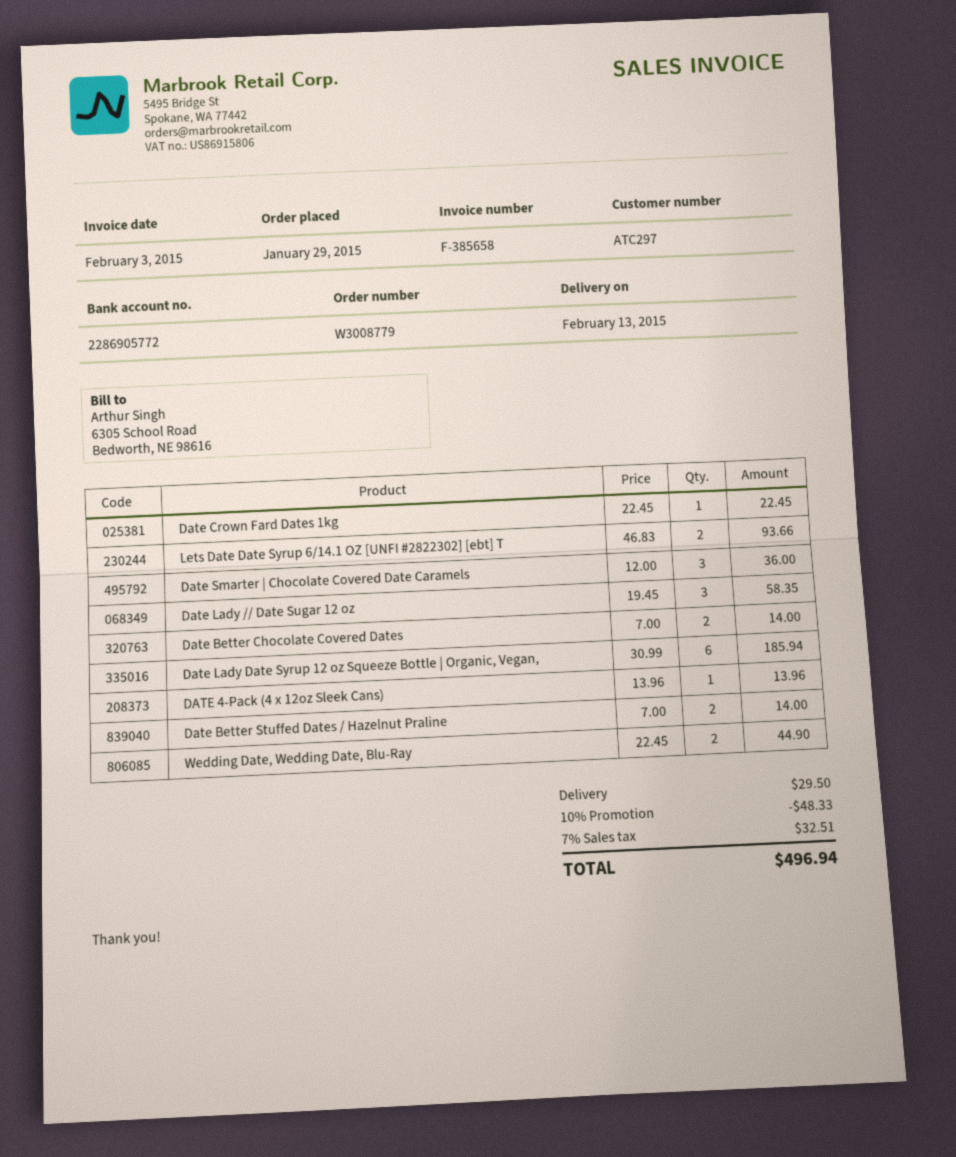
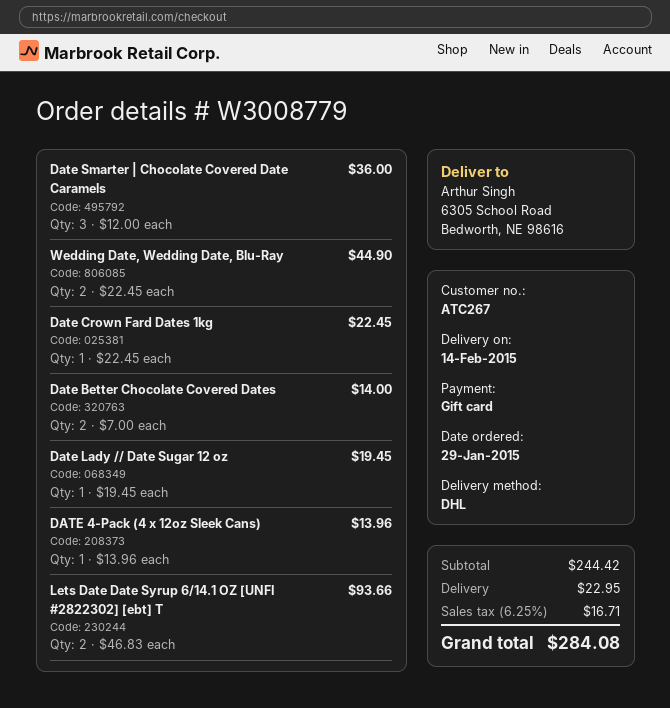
delivery date: 2015-02-13 -> 2015-02-14
customer number: ATC297 -> ATC267
Date Lady // Date Sugar 12 oz: 3 x 19.45 = 58.35 -> 1 x 19.45 = 19.45
Date Lady Date Syrup 12 oz Squeeze Bottle | Organic, Vegan,: 6 x 30.99 = 185.94 -> none
Date Better Stuffed Dates / Hazelnut Praline: 2 x 7.00 = 14.00 -> none
discount: 10% = 48.33 -> none
shipping: 29.50 -> 22.95
tax: 7% = 32.51 -> 6.25% = 16.71
total: 496.94 -> 284.08

